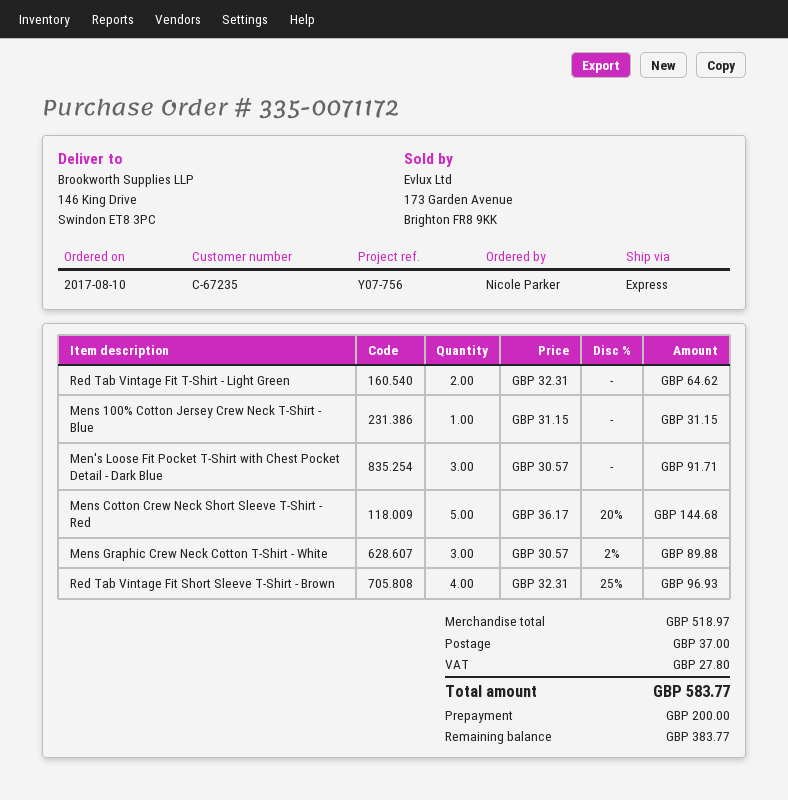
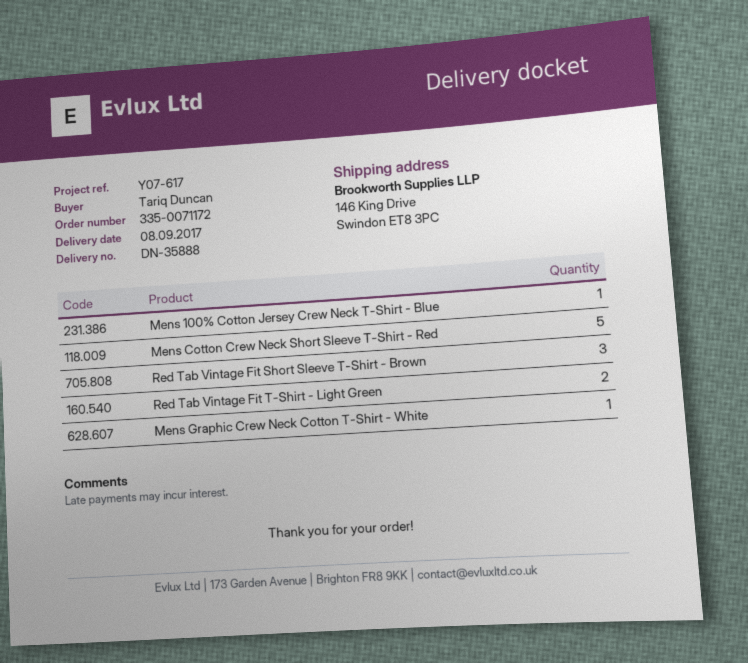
reference: Y07-756 -> Y07-617
ordered by: Nicole Parker -> Tariq Duncan
Men's Loose Fit Pocket T-Shirt with Chest Pocket Detail - Dark Blue: 3 -> none
Mens Graphic Crew Neck Cotton T-Shirt - White: 3 -> 1
Red Tab Vintage Fit Short Sleeve T-Shirt - Brown: 4 -> 3

